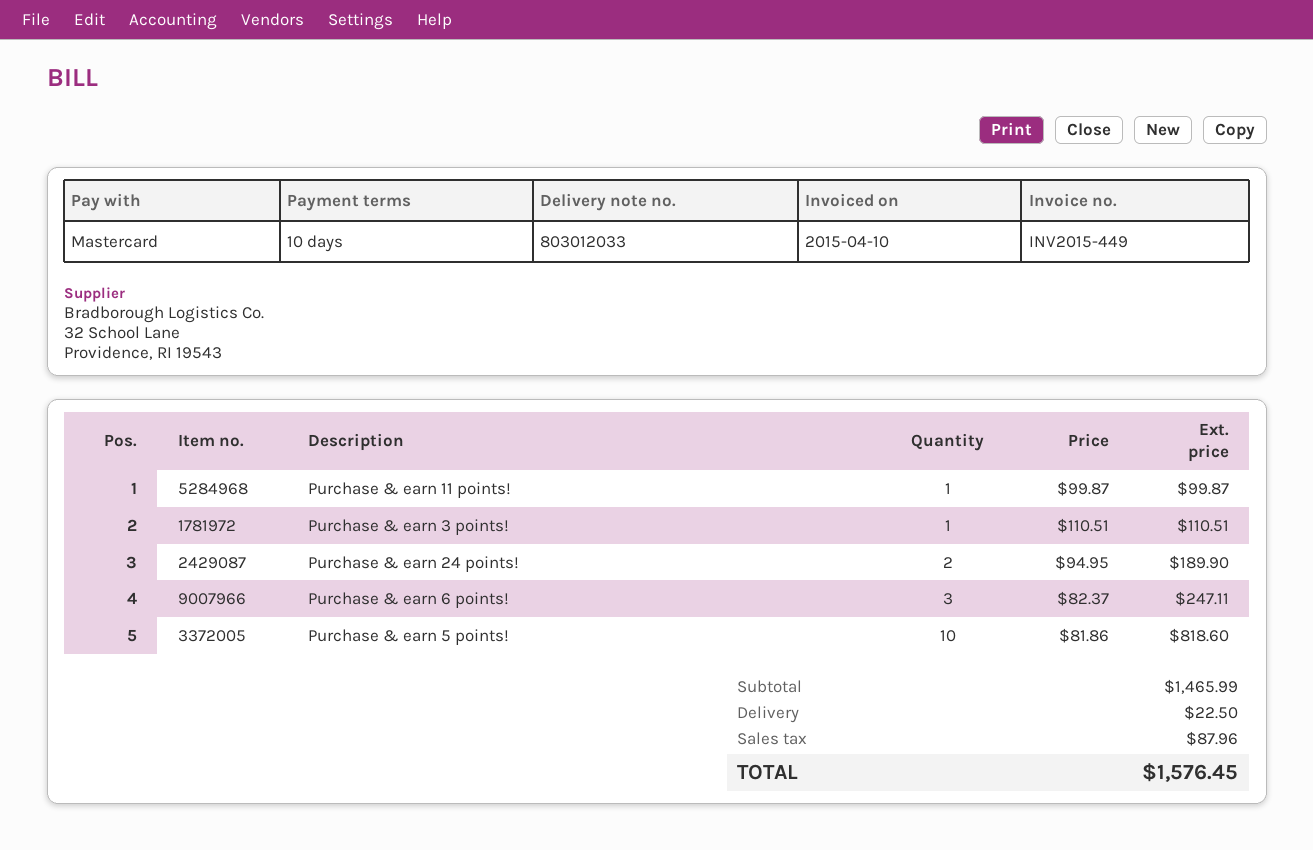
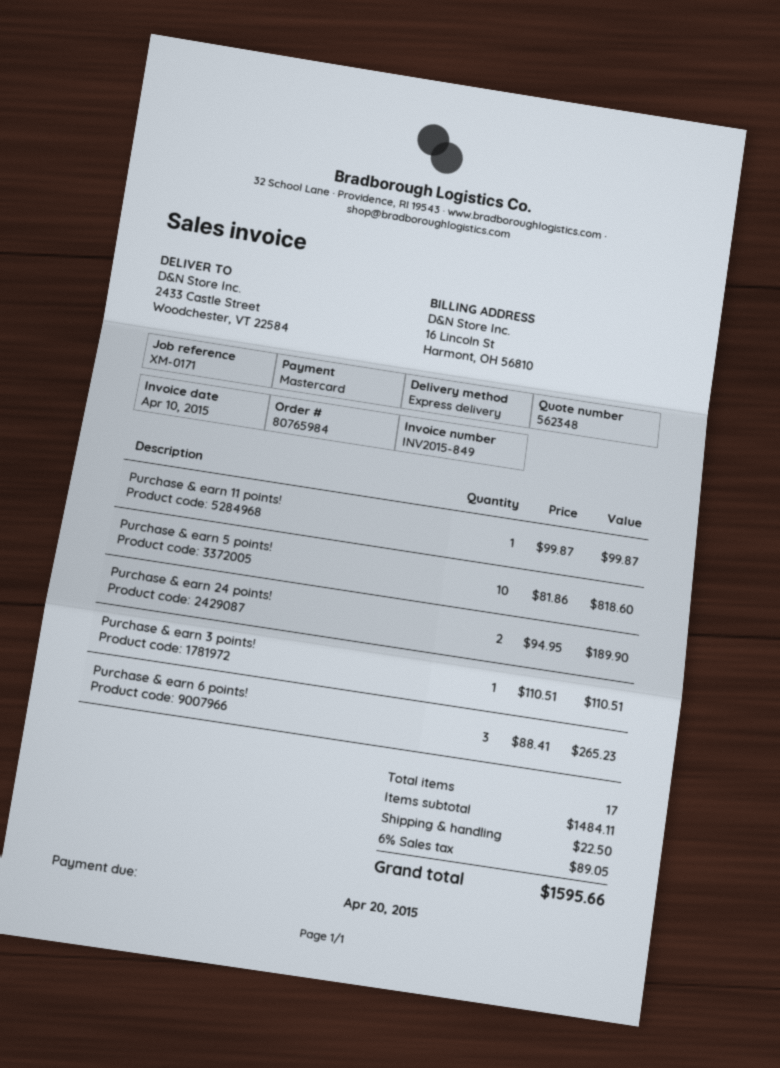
invoice number: INV2015-449 -> INV2015-849
Purchase & earn 6 points!: 3 x 82.37 = 247.11 -> 3 x 88.41 = 265.23
subtotal: 1465.99 -> 1484.11
tax: 87.96 -> 89.05
total: 1576.45 -> 1595.66

